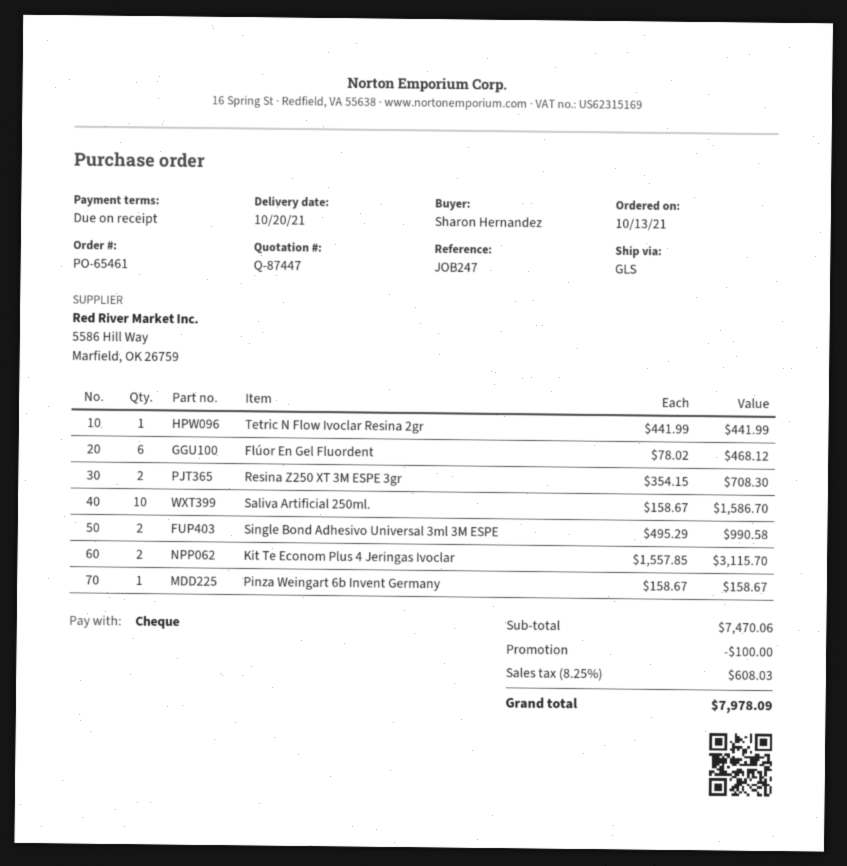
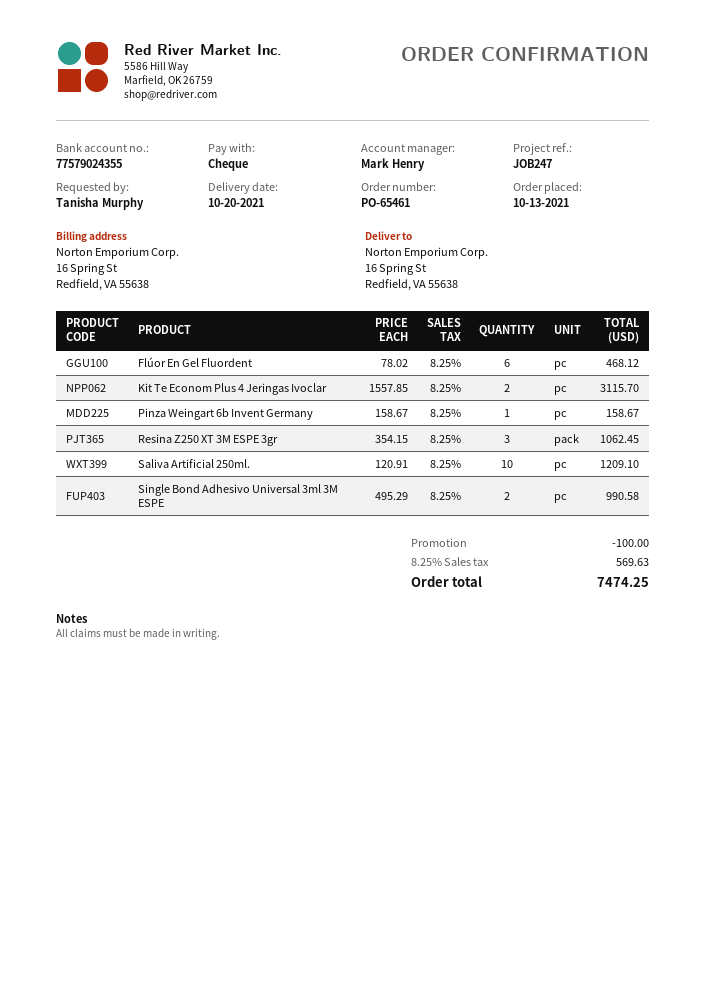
ordered by: Sharon Hernandez -> Tanisha Murphy
Tetric N Flow Ivoclar Resina 2gr: 1 x 441.99 = 441.99 -> none
Resina Z250 XT 3M ESPE 3gr: 2 x 354.15 = 708.30 -> 3 x 354.15 = 1062.45
Saliva Artificial 250ml.: 10 x 158.67 = 1586.70 -> 10 x 120.91 = 1209.10
tax: 8.25% = 608.03 -> 8.25% = 569.63
total: 7978.09 -> 7474.25

